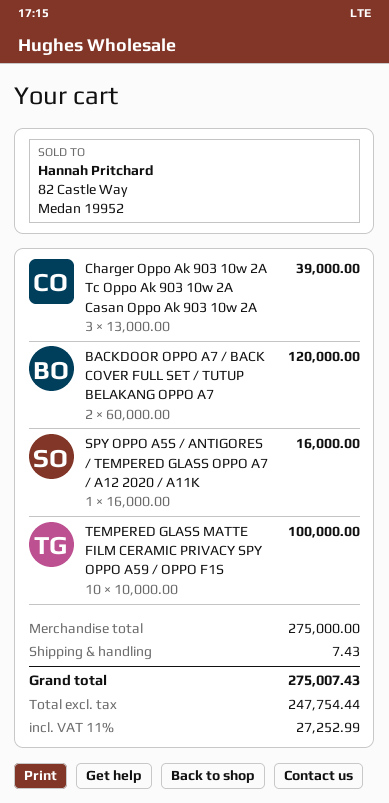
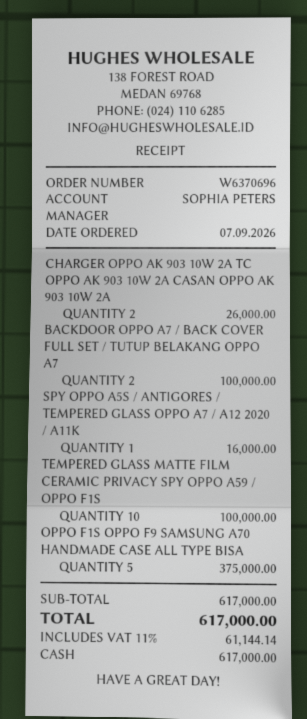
Charger Oppo Ak 903 10w 2A Tc Oppo Ak 903 10w 2A Casan Oppo Ak 903 10w 2A: 3 for 39000.00 -> 2 for 26000.00
BACKDOOR OPPO A7 / BACK COVER FULL SET / TUTUP BELAKANG OPPO A7: 2 for 120000.00 -> 2 for 100000.00
OPPO F1S OPPO F9 SAMSUNG A70 HANDMADE CASE ALL TYPE BISA: none -> 5 for 375000.00
subtotal: 275000.00 -> 617000.00
shipping: 7.43 -> none
tax: 11% = 27252.99 -> 11% = 61144.14
total: 275007.43 -> 617000.00

